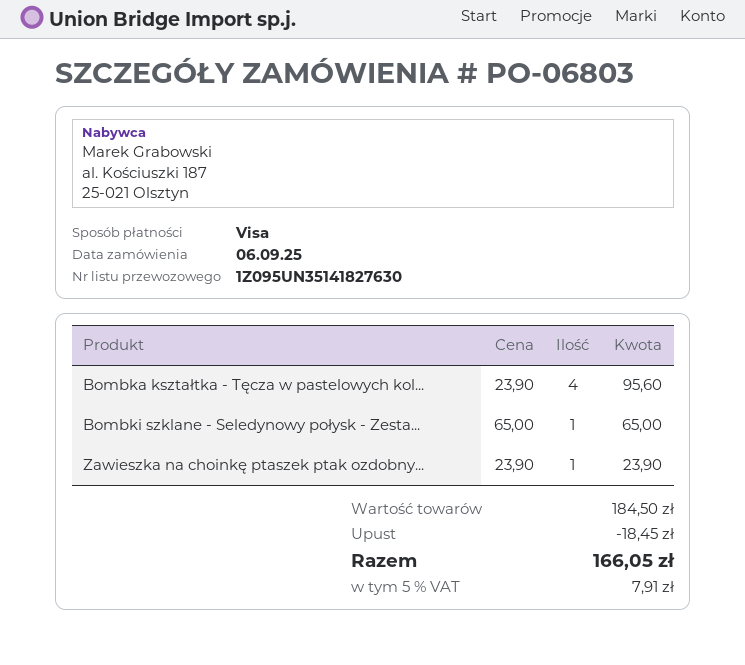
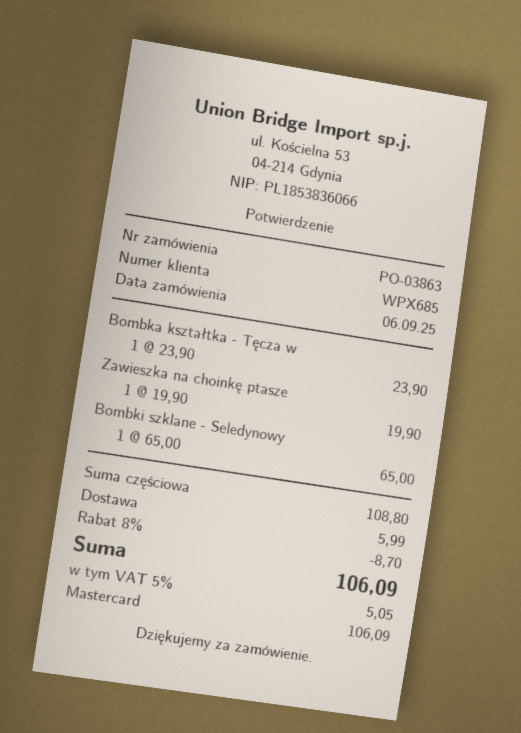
order number: PO-06803 -> PO-03863
payment method: Visa -> Mastercard
Bombka kształtka - Tęcza w pastelowych kol...: 4 x 23.90 = 95.60 -> 1 x 23.90 = 23.90
Zawieszka na choinkę ptaszek ptak ozdobny...: 1 x 23.90 = 23.90 -> 1 x 19.90 = 19.90
subtotal: 184.50 -> 108.80
discount: 18.45 -> 8.70
shipping: none -> 5.99
tax: 5% = 7.91 -> 5% = 5.05
total: 166.05 -> 106.09

